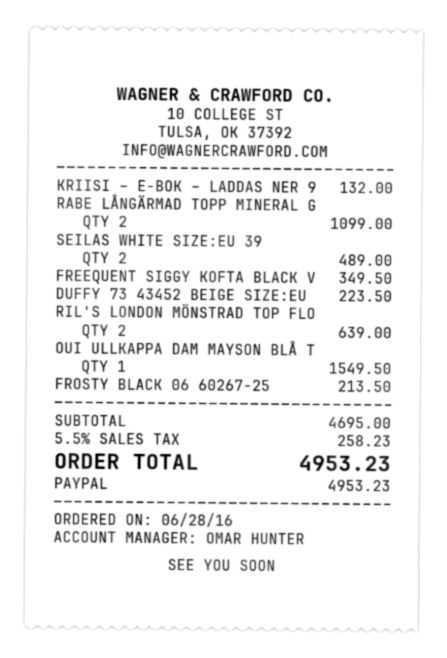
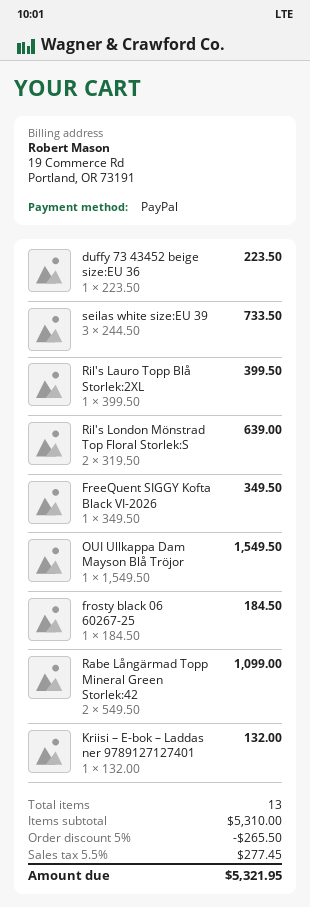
SEILAS WHITE SIZE:EU 39: 2 for 489.00 -> 3 for 733.50
FROSTY BLACK 06 60267-25: 1 for 213.50 -> 1 for 184.50
Ril's Lauro Topp Blå Storlek:2XL: none -> 1 for 399.50
subtotal: 4695.00 -> 5310.00
discount: none -> 5% = 265.50
tax: 5.5% = 258.23 -> 5.5% = 277.45
total: 4953.23 -> 5321.95

